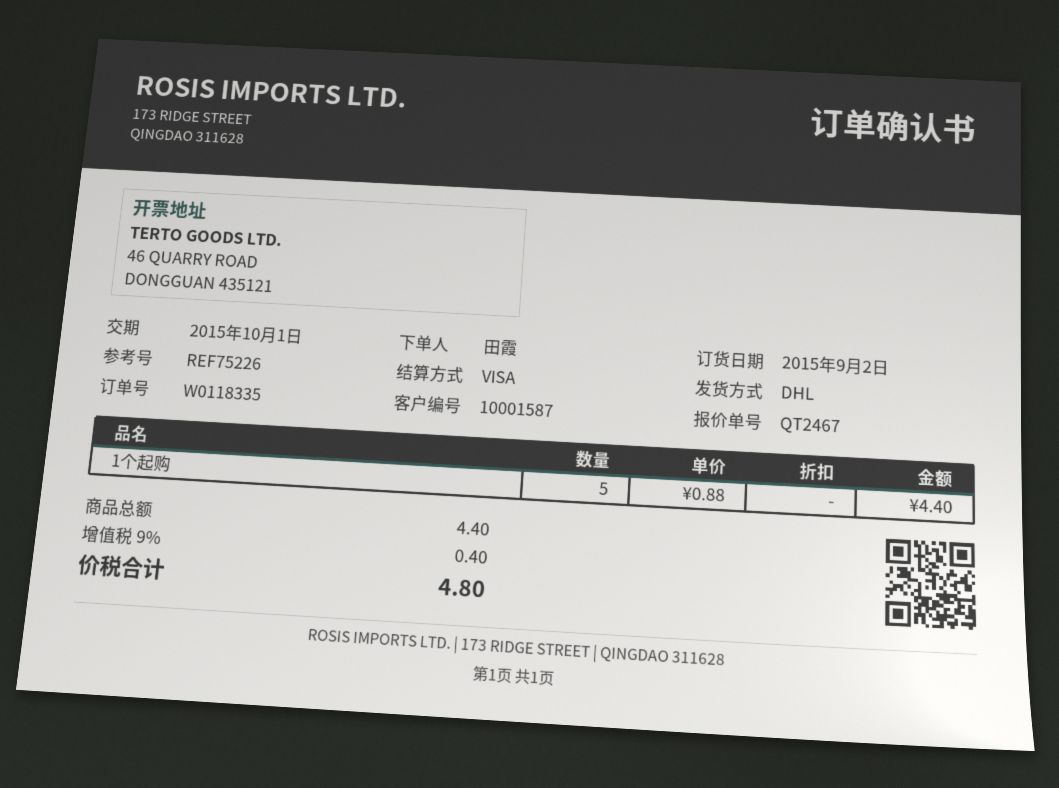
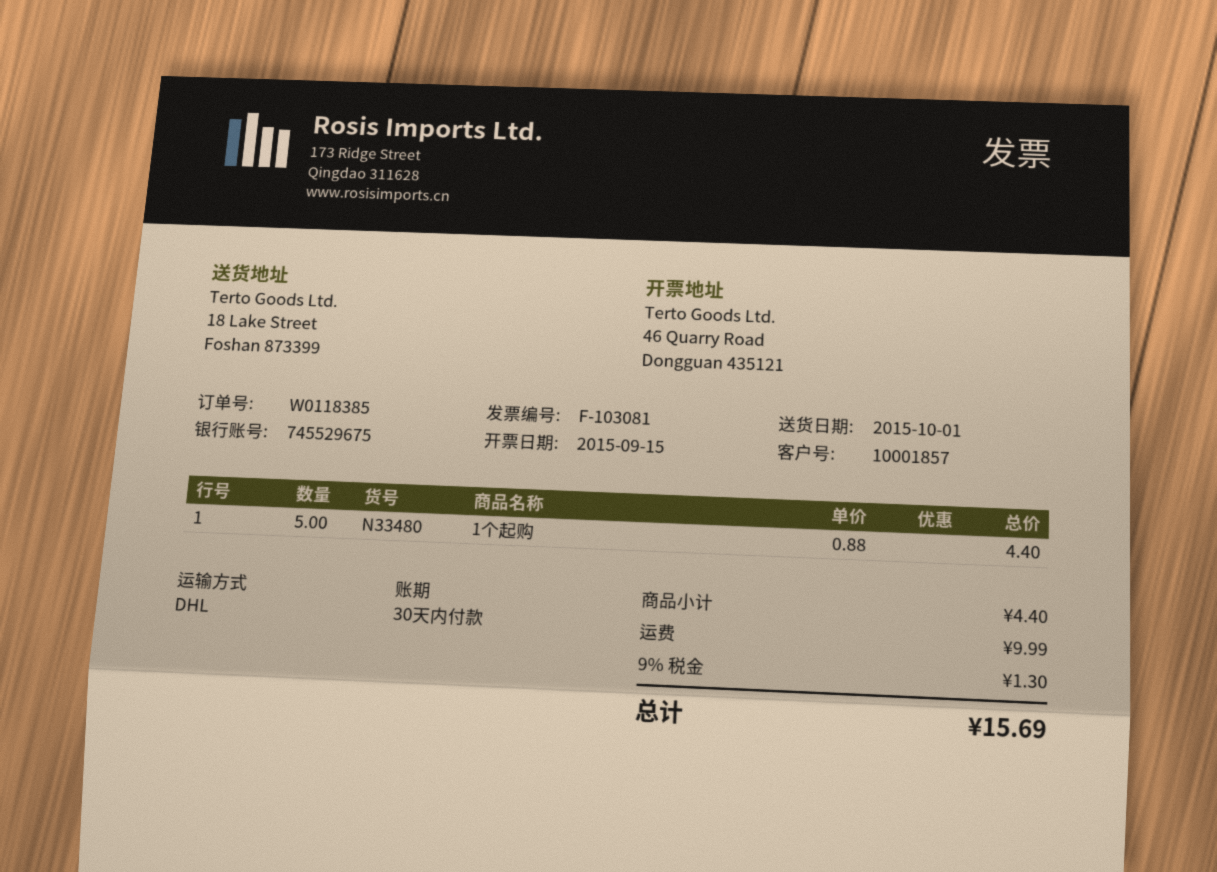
order number: W0118335 -> W0118385
customer number: 10001587 -> 10001857
shipping: none -> 9.99
tax: 9% = 0.40 -> 9% = 1.30
total: 4.80 -> 15.69

